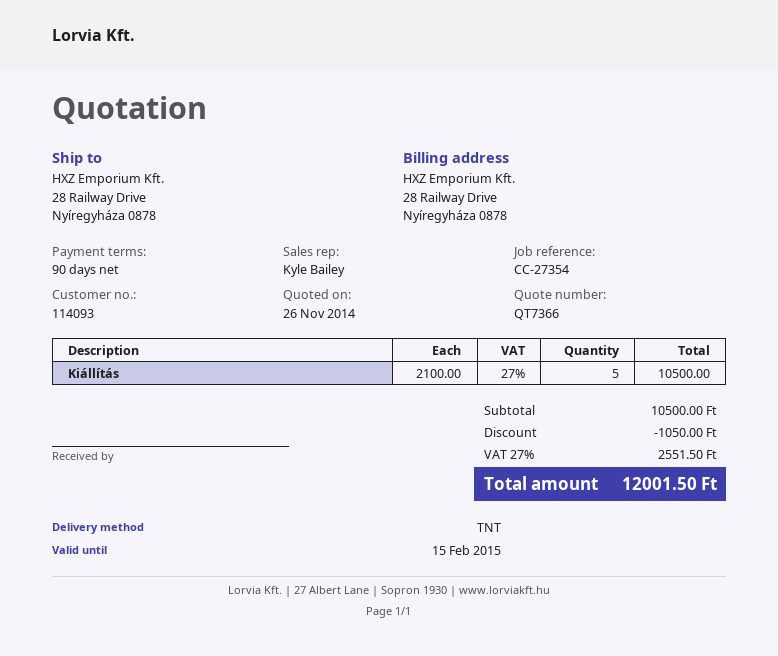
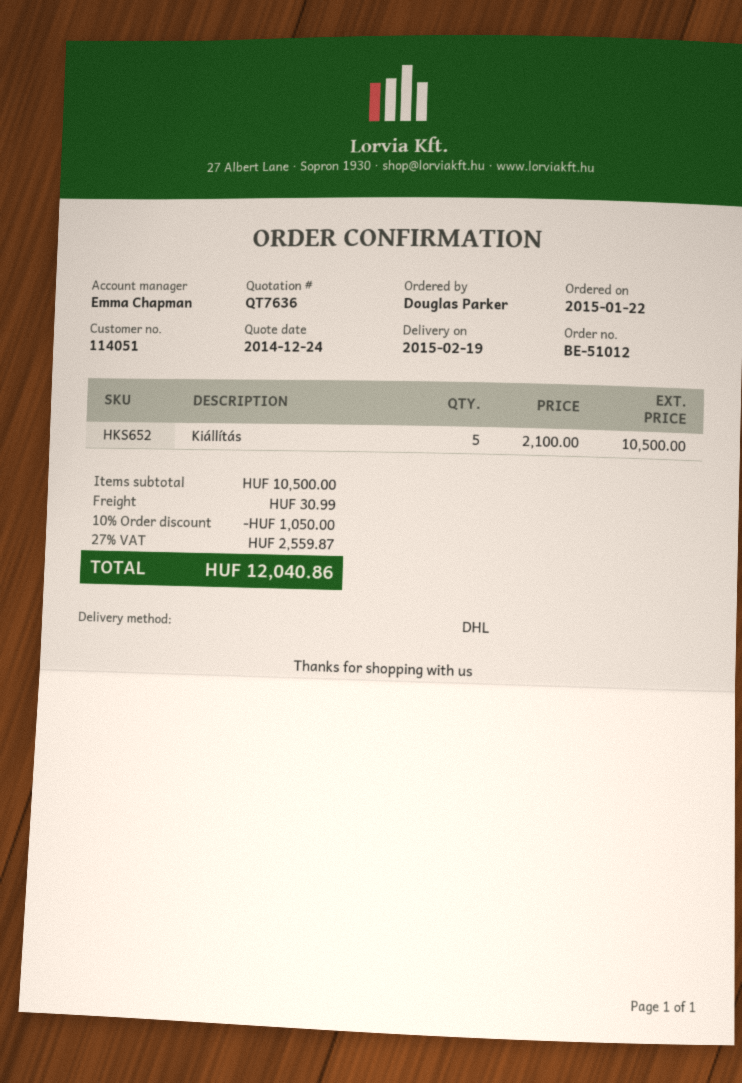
quote number: QT7366 -> QT7636
quote date: 2014-11-26 -> 2014-12-24
customer number: 114093 -> 114051
sales rep: Kyle Bailey -> Emma Chapman
shipping method: TNT -> DHL
shipping: none -> 30.99
tax: 27% = 2551.50 -> 27% = 2559.87
total: 12001.50 -> 12040.86

